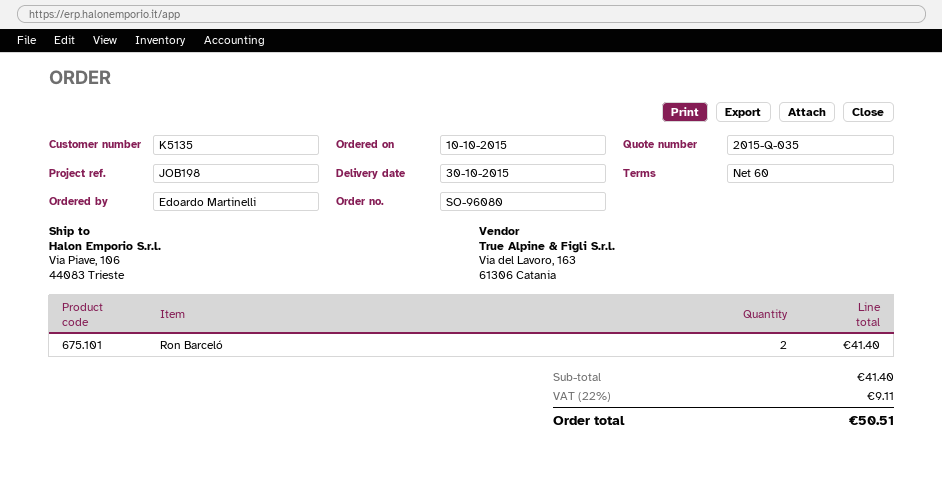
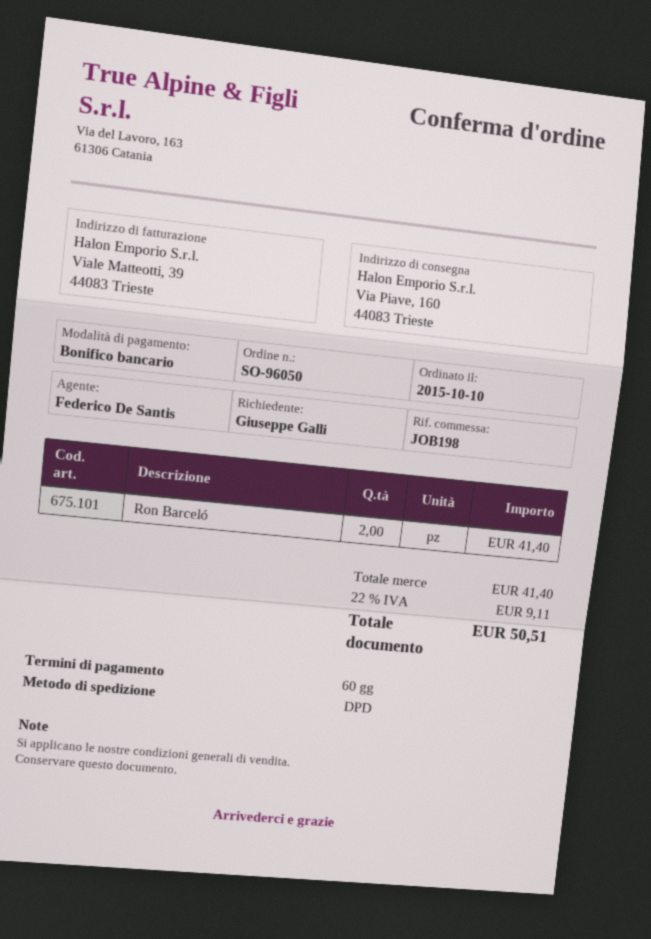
order number: SO-96080 -> SO-96050
ordered by: Edoardo Martinelli -> Giuseppe Galli
ship to: Via Piave, 106, 44083 Trieste -> Via Piave, 160, 44083 Trieste

